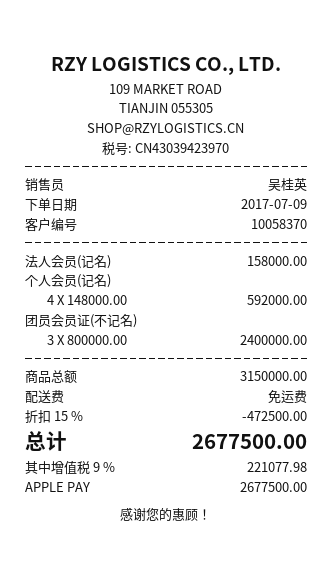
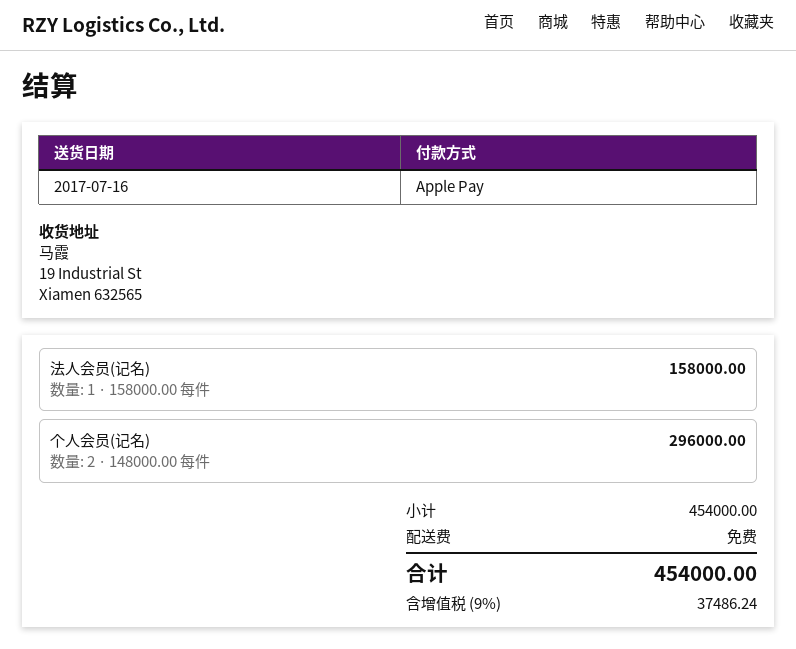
个人会员(记名): 4 x 148000.00 = 592000.00 -> 2 x 148000.00 = 296000.00
团员会员证(不记名): 3 x 800000.00 = 2400000.00 -> none
subtotal: 3150000.00 -> 454000.00
discount: 15% = 472500.00 -> none
tax: 9% = 221077.98 -> 9% = 37486.24
total: 2677500.00 -> 454000.00

